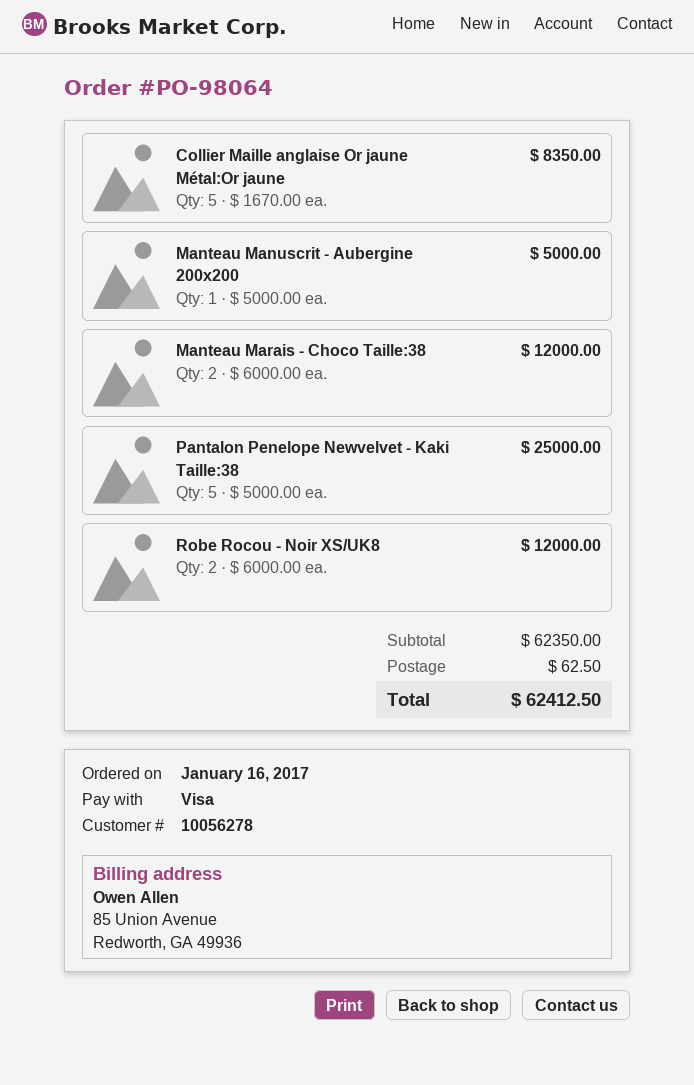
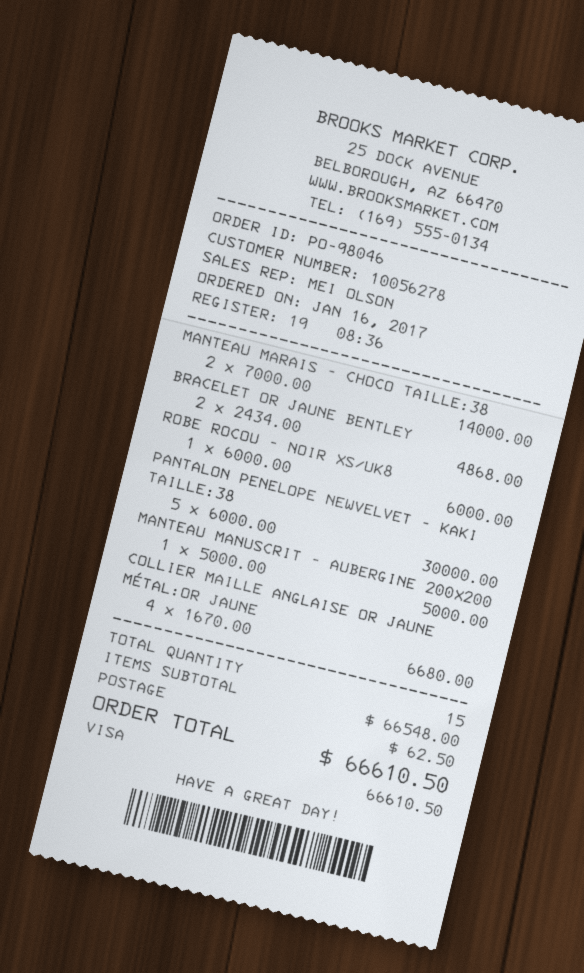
order number: PO-98064 -> PO-98046
Collier Maille anglaise Or jaune Métal:Or jaune: 5 x 1670.00 = 8350.00 -> 4 x 1670.00 = 6680.00
Manteau Marais - Choco Taille:38: 2 x 6000.00 = 12000.00 -> 2 x 7000.00 = 14000.00
Pantalon Penelope Newvelvet - Kaki Taille:38: 5 x 5000.00 = 25000.00 -> 5 x 6000.00 = 30000.00
Robe Rocou - Noir XS/UK8: 2 x 6000.00 = 12000.00 -> 1 x 6000.00 = 6000.00
BRACELET OR JAUNE BENTLEY: none -> 2 x 2434.00 = 4868.00
subtotal: 62350.00 -> 66548.00
total: 62412.50 -> 66610.50

